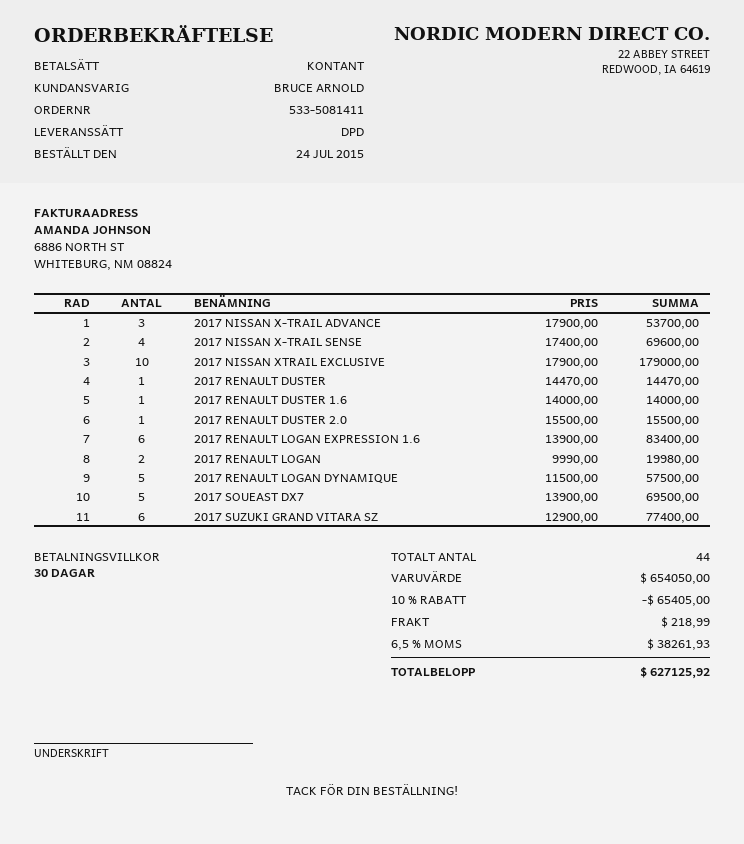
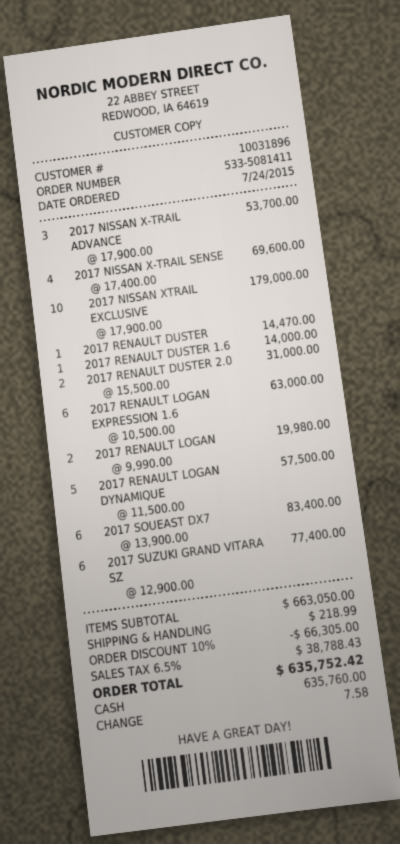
2017 RENAULT DUSTER 2.0: 1 x 15500.00 = 15500.00 -> 2 x 15500.00 = 31000.00
2017 RENAULT LOGAN EXPRESSION 1.6: 6 x 13900.00 = 83400.00 -> 6 x 10500.00 = 63000.00
2017 SOUEAST DX7: 5 x 13900.00 = 69500.00 -> 6 x 13900.00 = 83400.00
subtotal: 654050.00 -> 663050.00
discount: 10% = 65405.00 -> 10% = 66305.00
tax: 6.5% = 38261.93 -> 6.5% = 38788.43
total: 627125.92 -> 635752.42

